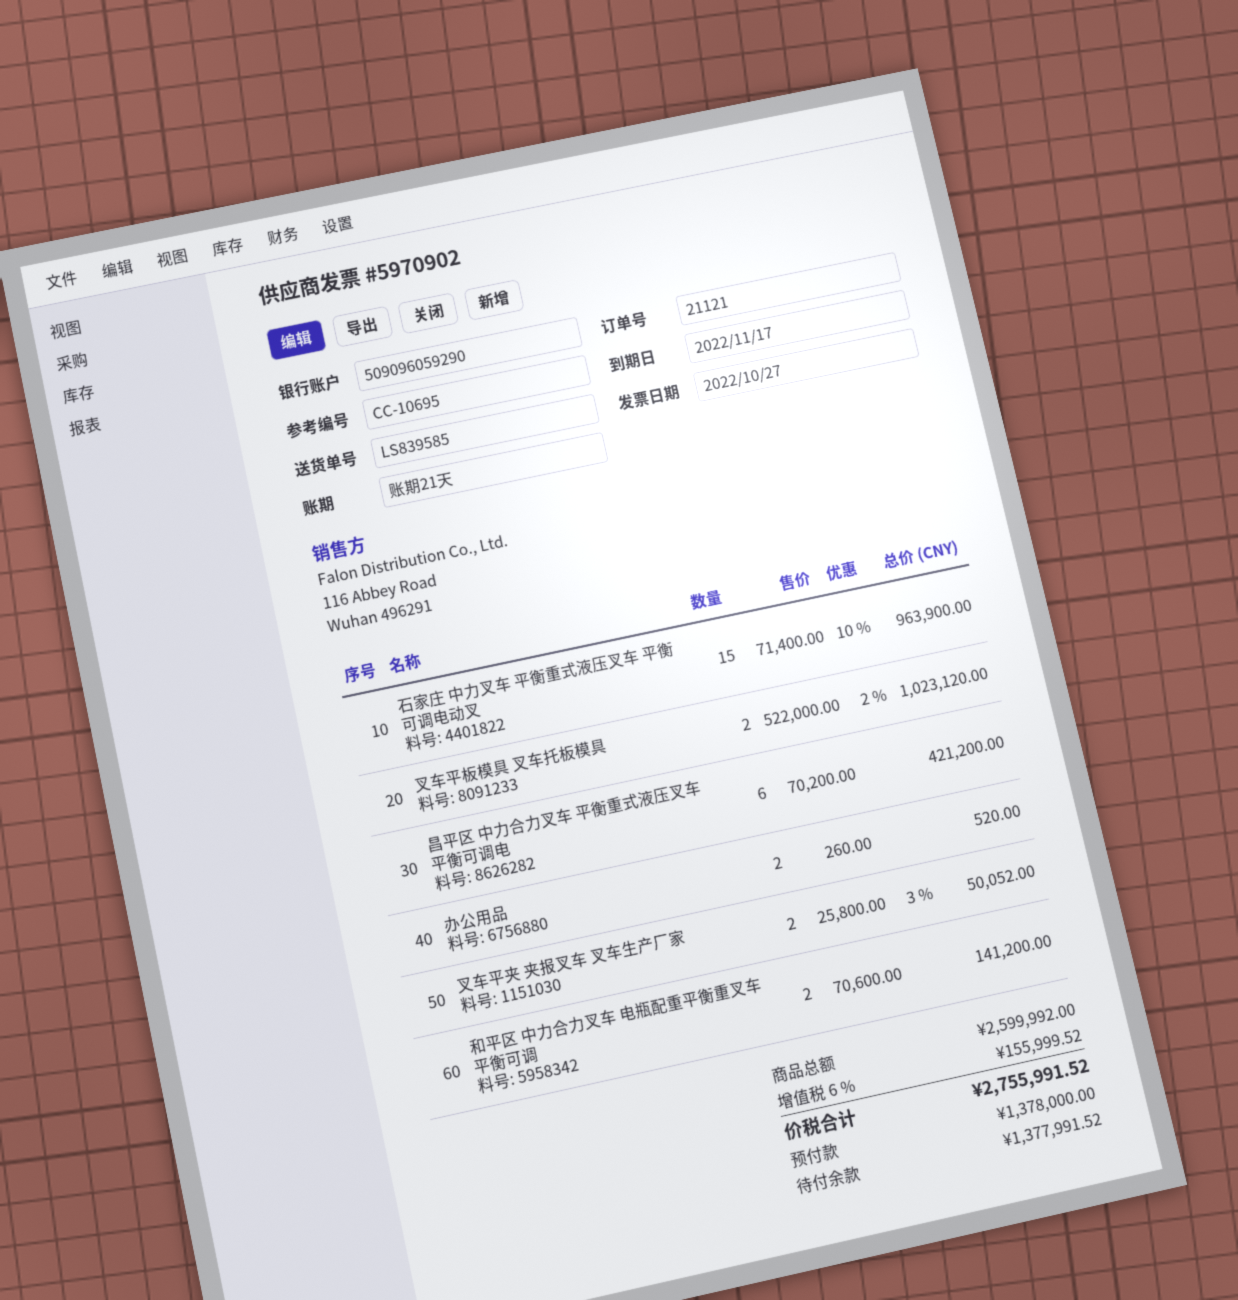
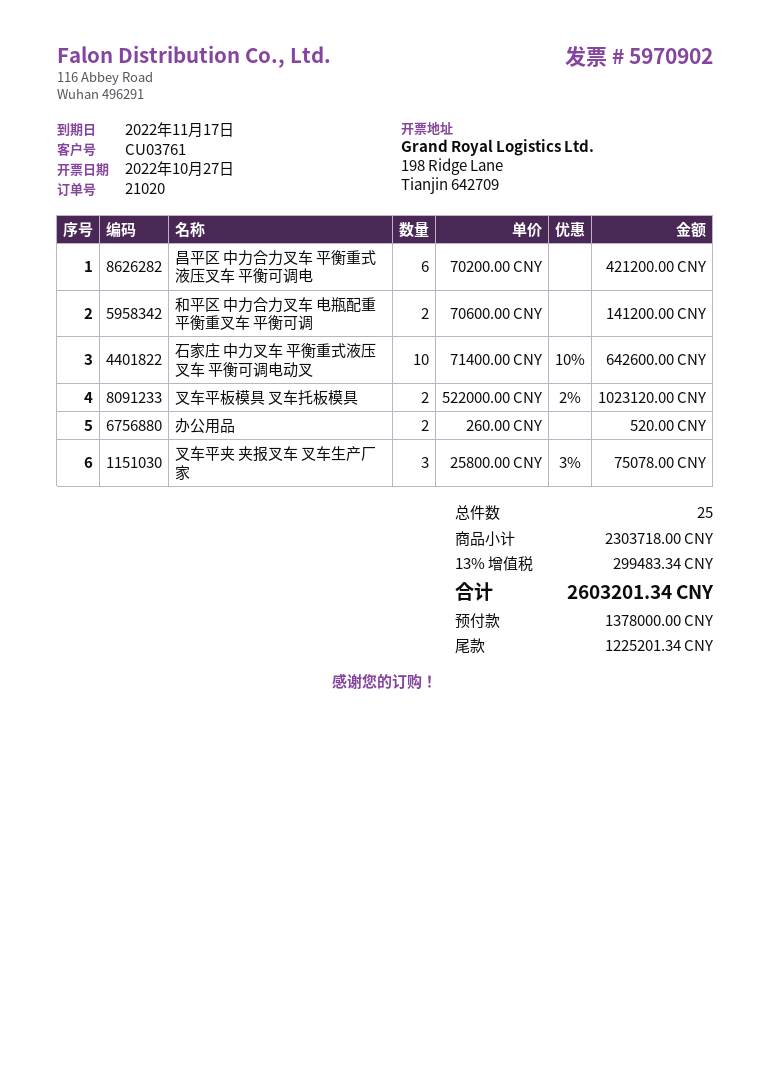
order number: 21121 -> 21020
石家庄 中力叉车 平衡重式液压叉车 平衡可调电动叉: 15 x 71400.00 - 10% = 963900.00 -> 10 x 71400.00 - 10% = 642600.00
叉车平夹 夹报叉车 叉车生产厂家: 2 x 25800.00 - 3% = 50052.00 -> 3 x 25800.00 - 3% = 75078.00
subtotal: 2599992.00 -> 2303718.00
tax: 6% = 155999.52 -> 13% = 299483.34
total: 2755991.52 -> 2603201.34
balance: 1377991.52 -> 1225201.34

